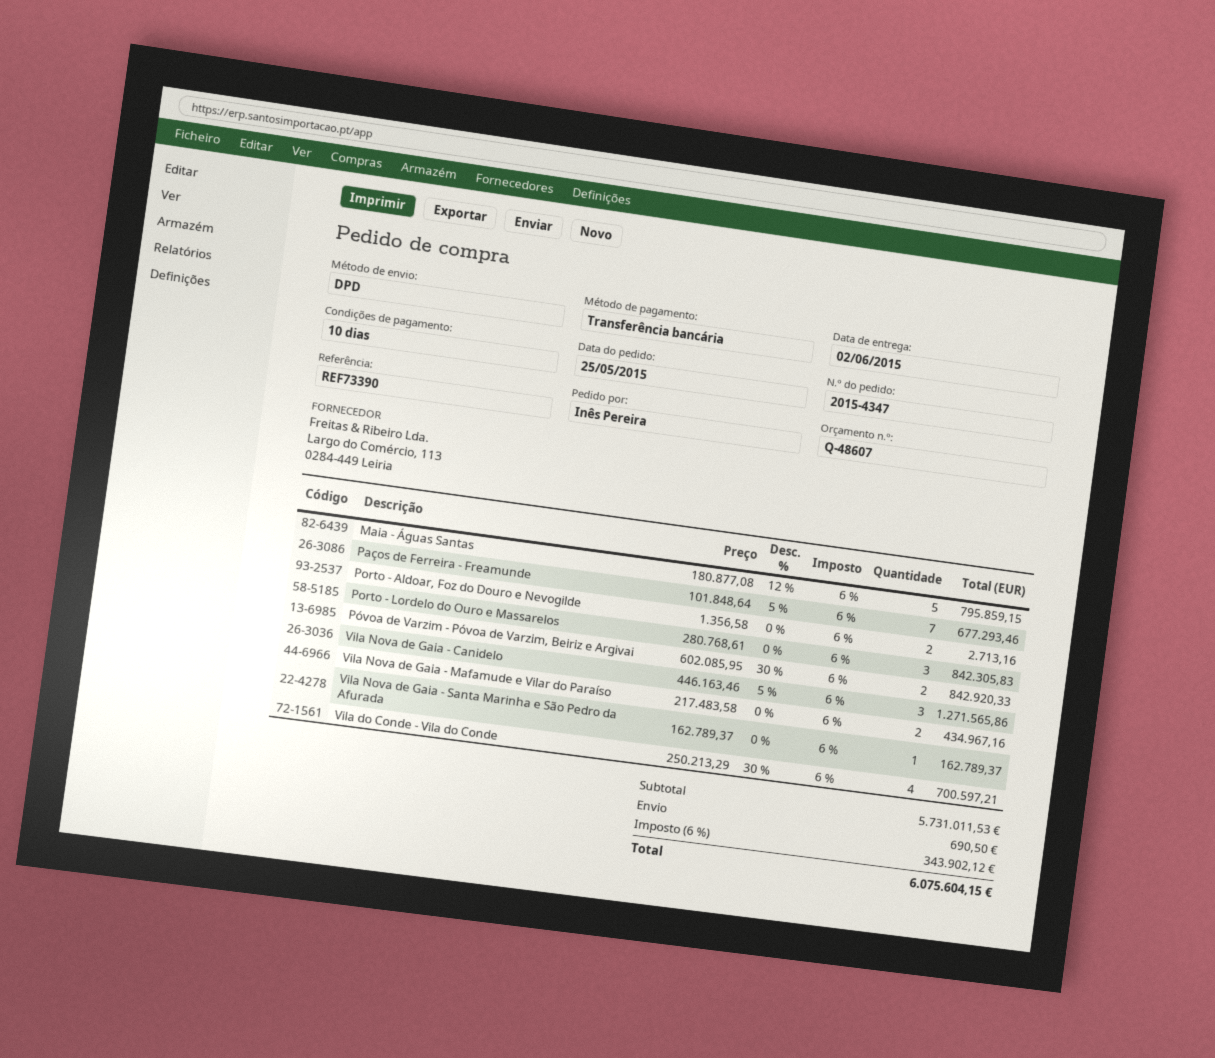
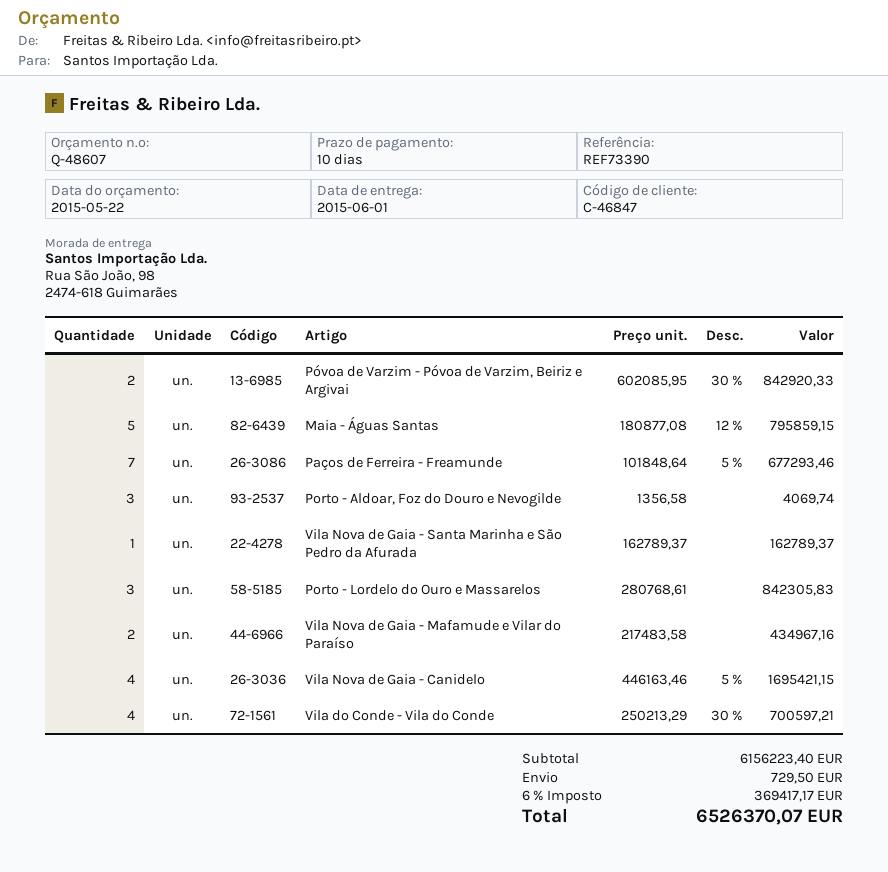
delivery date: 2015-06-02 -> 2015-06-01
Porto - Aldoar, Foz do Douro e Nevogilde: 2 x 1356.58 = 2713.16 -> 3 x 1356.58 = 4069.74
Vila Nova de Gaia - Canidelo: 3 x 446163.46 - 5% = 1271565.86 -> 4 x 446163.46 - 5% = 1695421.15
subtotal: 5731011.53 -> 6156223.40
shipping: 690.50 -> 729.50
tax: 6% = 343902.12 -> 6% = 369417.17
total: 6075604.15 -> 6526370.07

